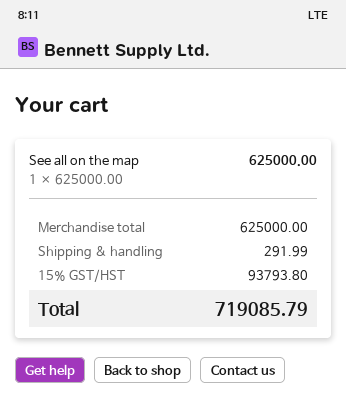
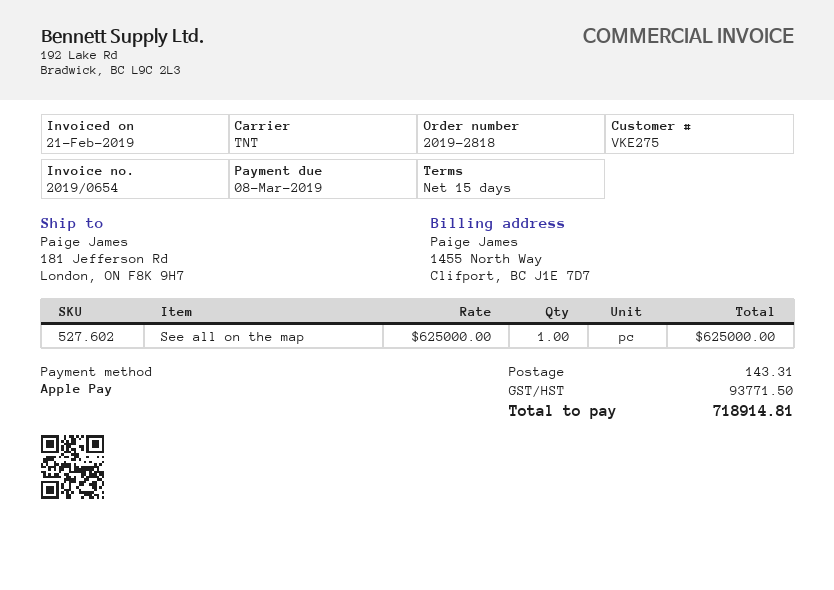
shipping: 291.99 -> 143.31
tax: 93793.80 -> 93771.50
total: 719085.79 -> 718914.81

